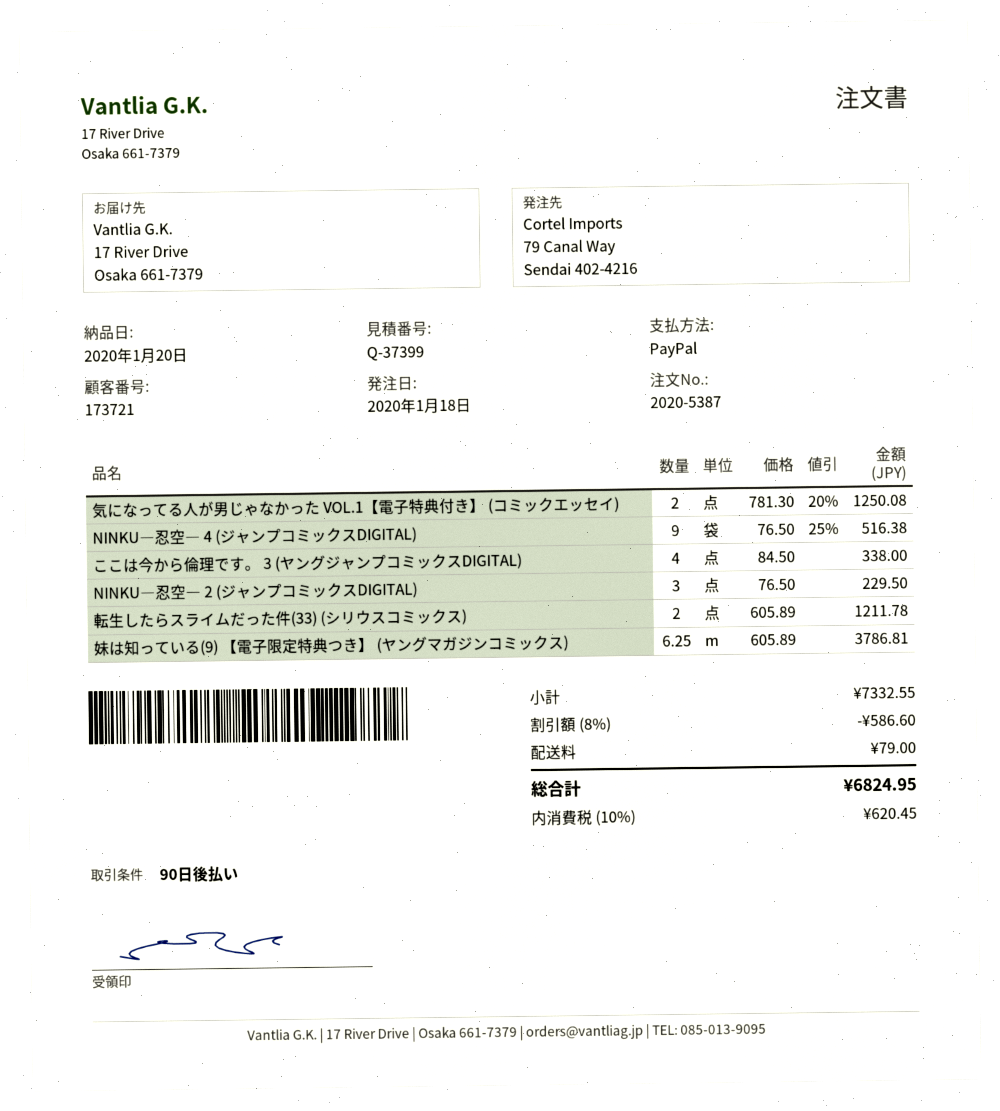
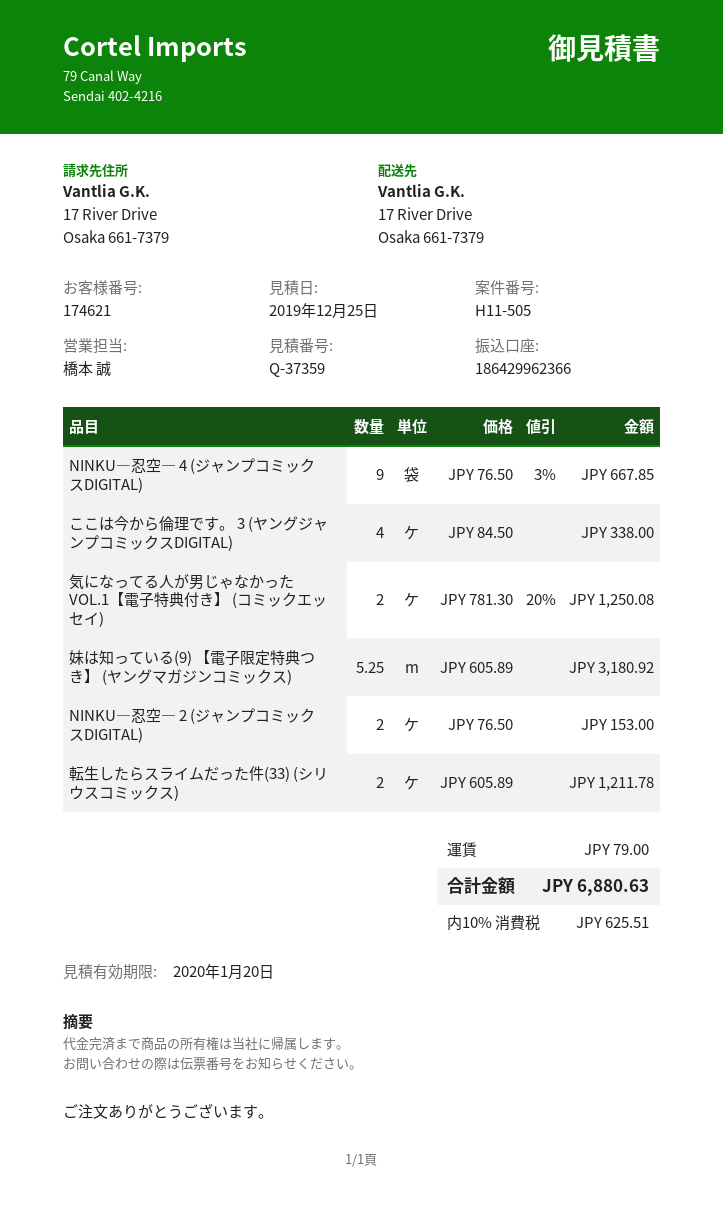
quote number: Q-37399 -> Q-37359
customer number: 173721 -> 174621
NINKU―忍空― 4 (ジャンプコミックスDIGITAL): 9 x 76.50 - 25% = 516.38 -> 9 x 76.50 - 3% = 667.85
NINKU―忍空― 2 (ジャンプコミックスDIGITAL): 3 x 76.50 = 229.50 -> 2 x 76.50 = 153.00
妹は知っている(9) 【電子限定特典つき】 (ヤングマガジンコミックス): 6.25 x 605.89 = 3786.81 -> 5.25 x 605.89 = 3180.92
discount: 8% = 586.60 -> none
tax: 10% = 620.45 -> 10% = 625.51
total: 6824.95 -> 6880.63

